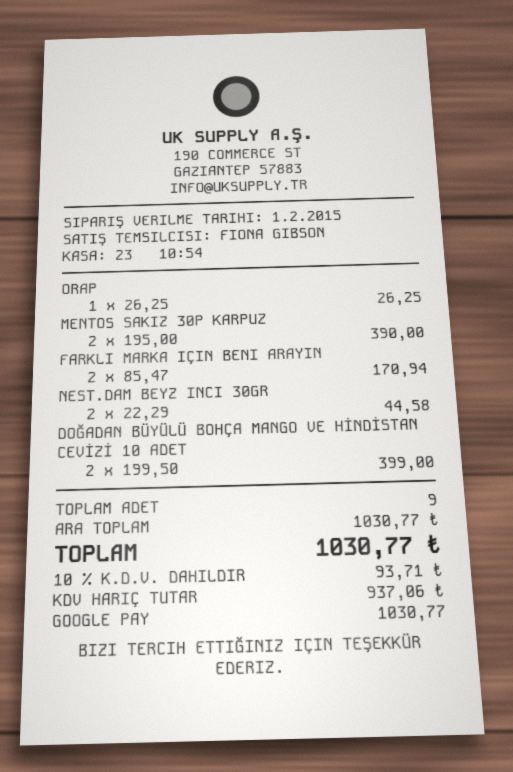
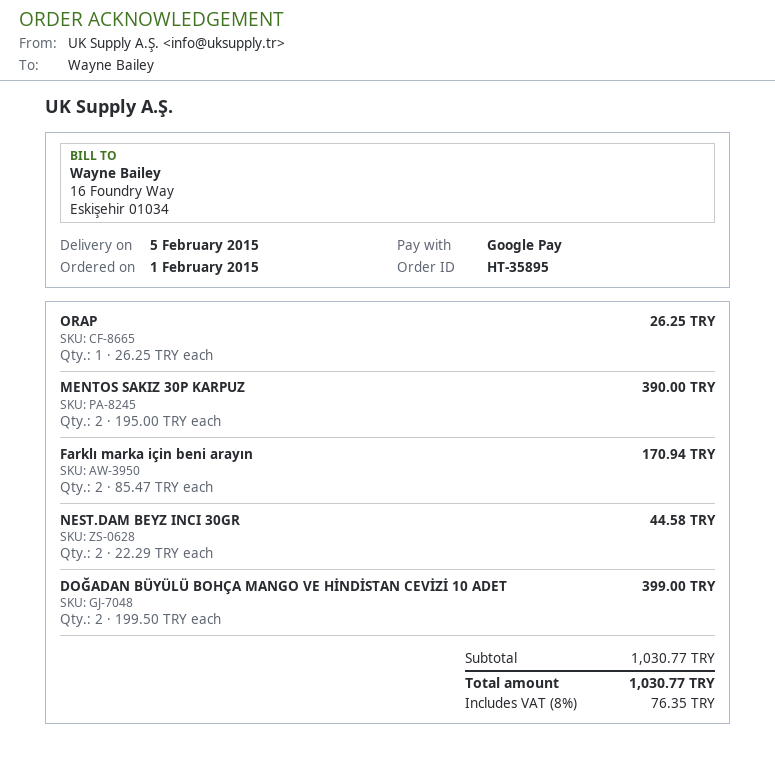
tax: 10% = 93.71 -> 8% = 76.35

